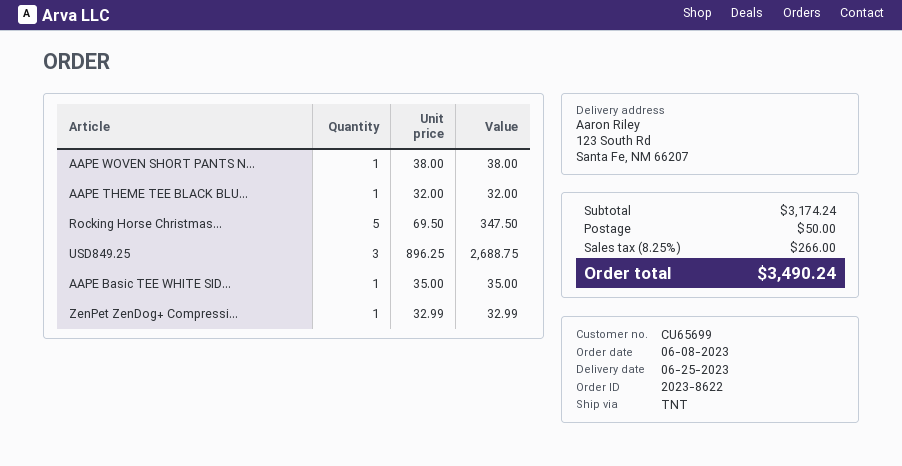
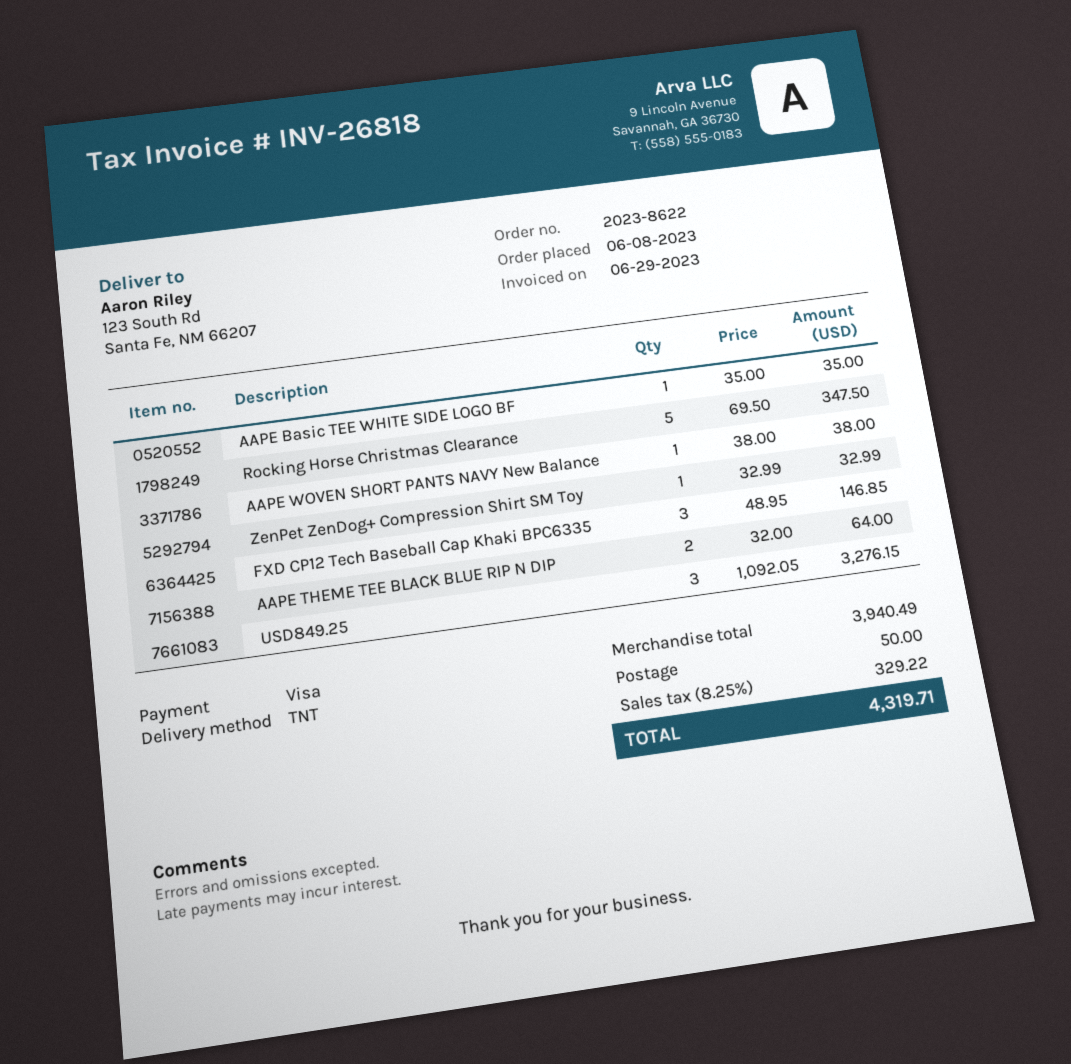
AAPE THEME TEE BLACK BLU...: 1 x 32.00 = 32.00 -> 2 x 32.00 = 64.00
USD849.25: 3 x 896.25 = 2688.75 -> 3 x 1092.05 = 3276.15
FXD CP12 Tech Baseball Cap Khaki BPC6335: none -> 3 x 48.95 = 146.85
subtotal: 3174.24 -> 3940.49
tax: 8.25% = 266.00 -> 8.25% = 329.22
total: 3490.24 -> 4319.71

